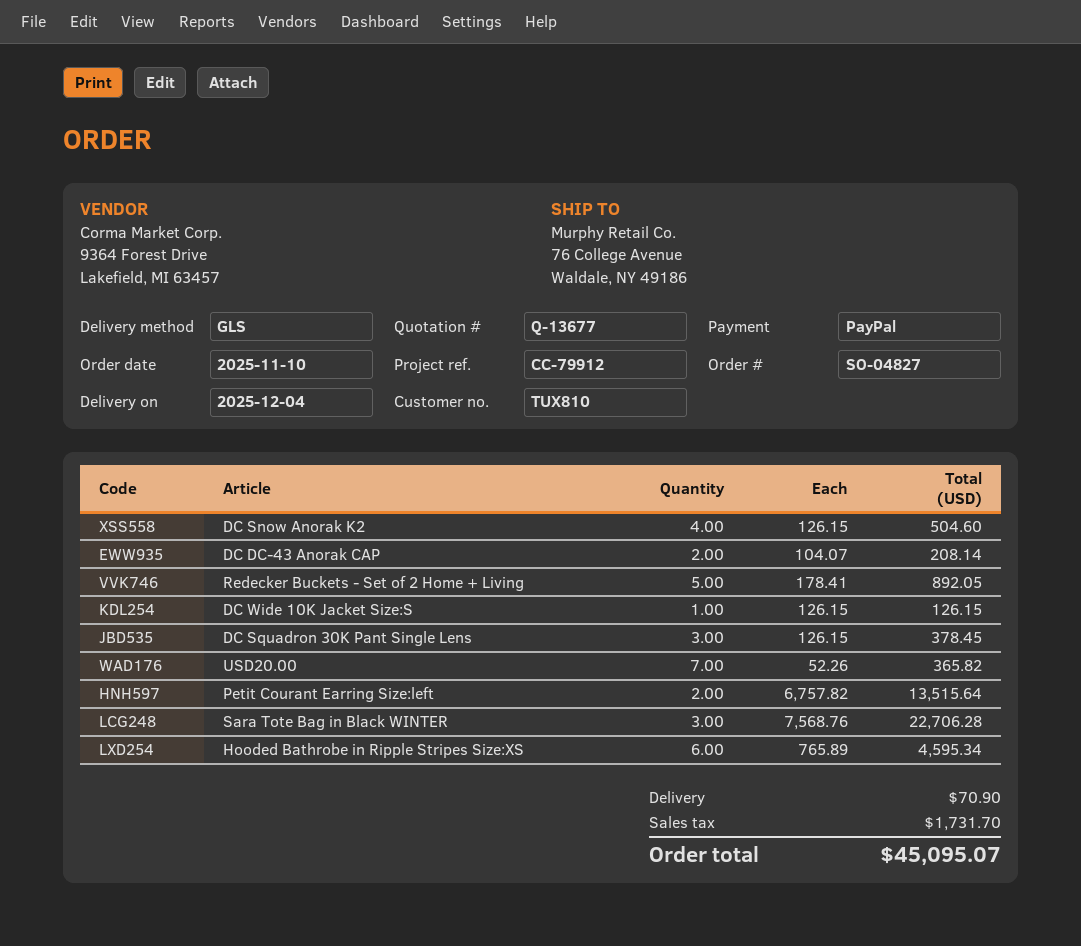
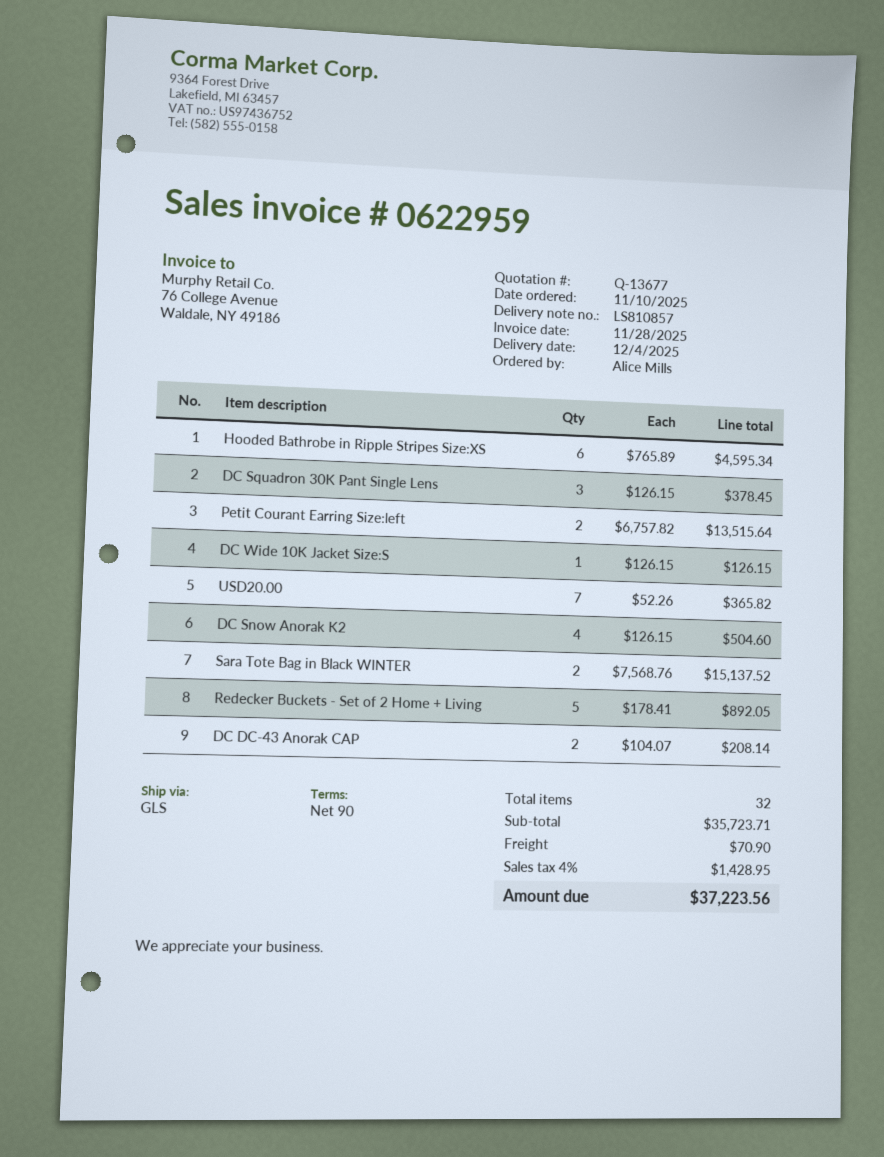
Sara Tote Bag in Black WINTER: 3 x 7568.76 = 22706.28 -> 2 x 7568.76 = 15137.52
tax: 1731.70 -> 1428.95
total: 45095.07 -> 37223.56

